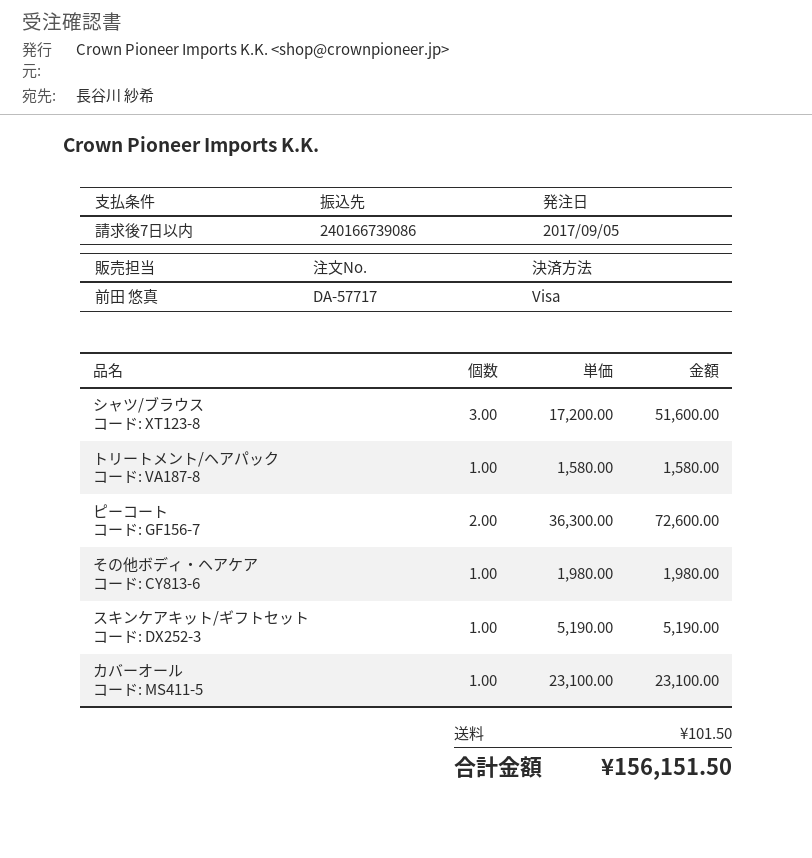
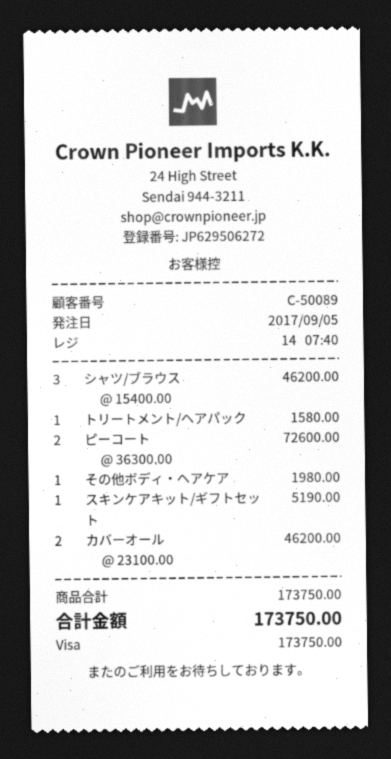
シャツ/ブラウス: 3 x 17200.00 = 51600.00 -> 3 x 15400.00 = 46200.00
カバーオール: 1 x 23100.00 = 23100.00 -> 2 x 23100.00 = 46200.00
shipping: 101.50 -> none
total: 156151.50 -> 173750.00

